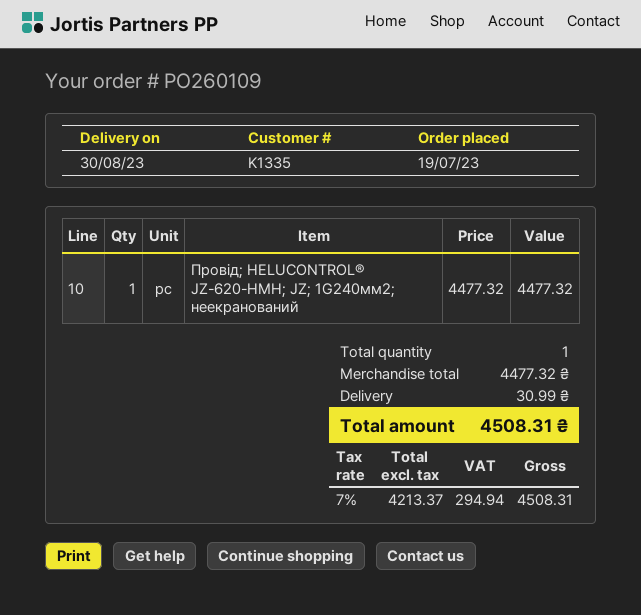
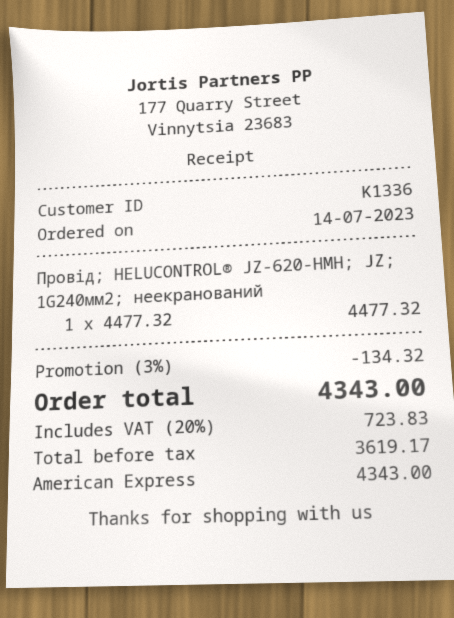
order date: 2023-07-19 -> 2023-07-14
customer number: K1335 -> K1336
discount: none -> 3% = 134.32
shipping: 30.99 -> none
net: 4213.37 -> 3619.17
tax: 7% = 294.94 -> 20% = 723.83
total: 4508.31 -> 4343.00

